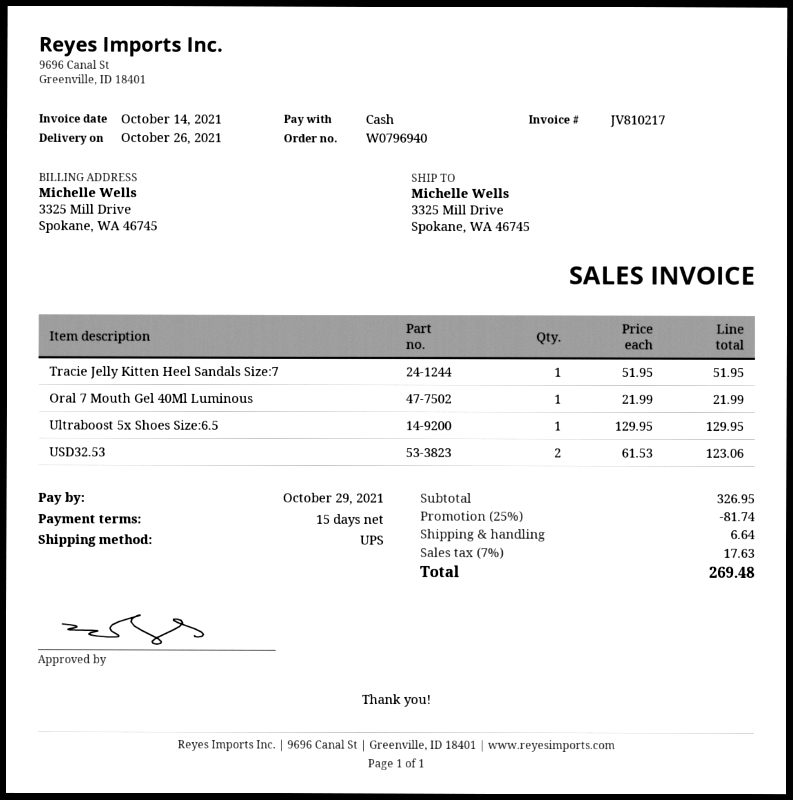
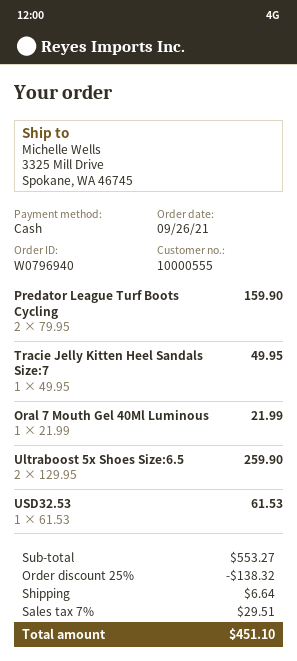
Tracie Jelly Kitten Heel Sandals Size:7: 1 x 51.95 = 51.95 -> 1 x 49.95 = 49.95
Ultraboost 5x Shoes Size:6.5: 1 x 129.95 = 129.95 -> 2 x 129.95 = 259.90
USD32.53: 2 x 61.53 = 123.06 -> 1 x 61.53 = 61.53
Predator League Turf Boots Cycling: none -> 2 x 79.95 = 159.90
subtotal: 326.95 -> 553.27
discount: 25% = 81.74 -> 25% = 138.32
tax: 7% = 17.63 -> 7% = 29.51
total: 269.48 -> 451.10

